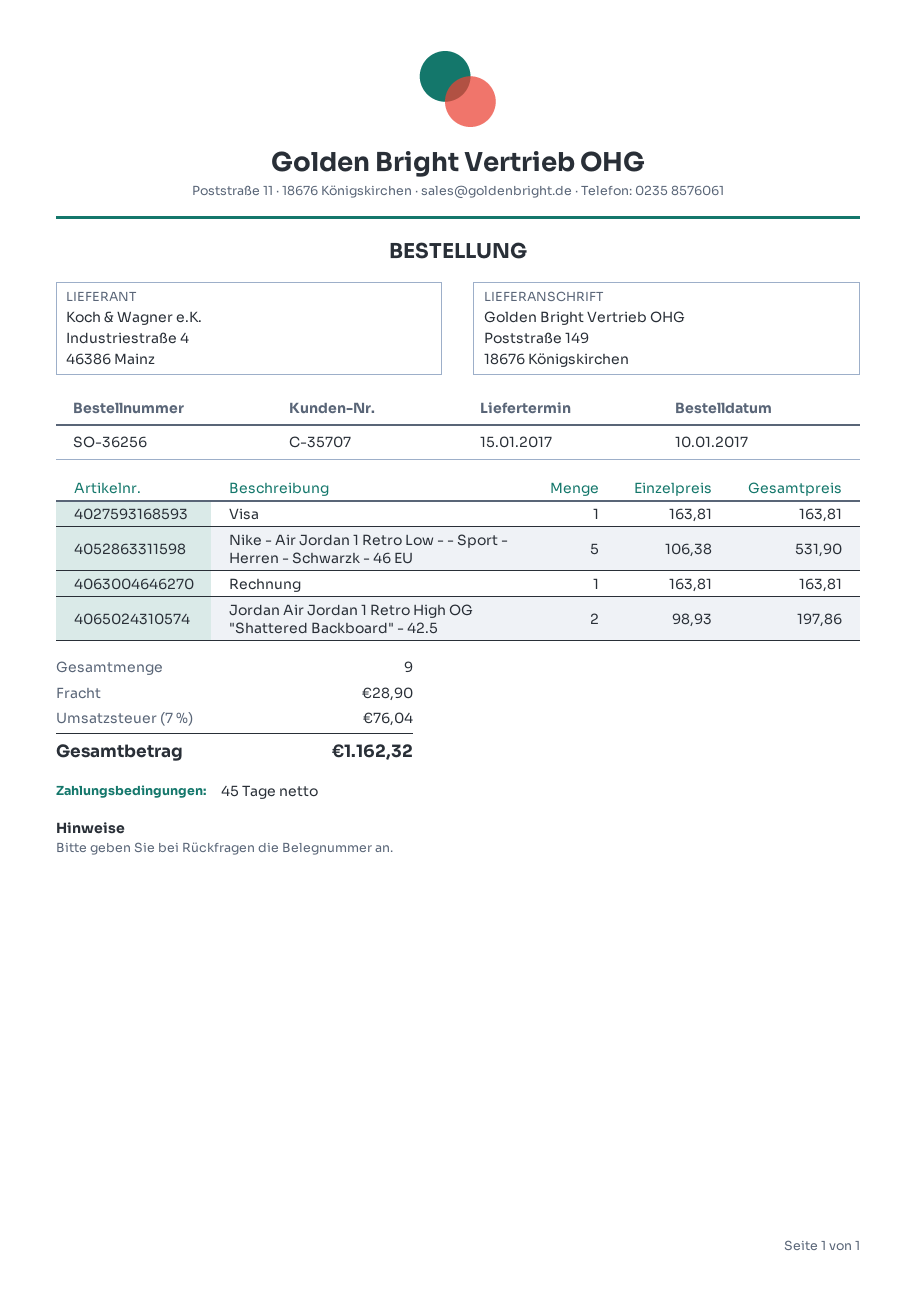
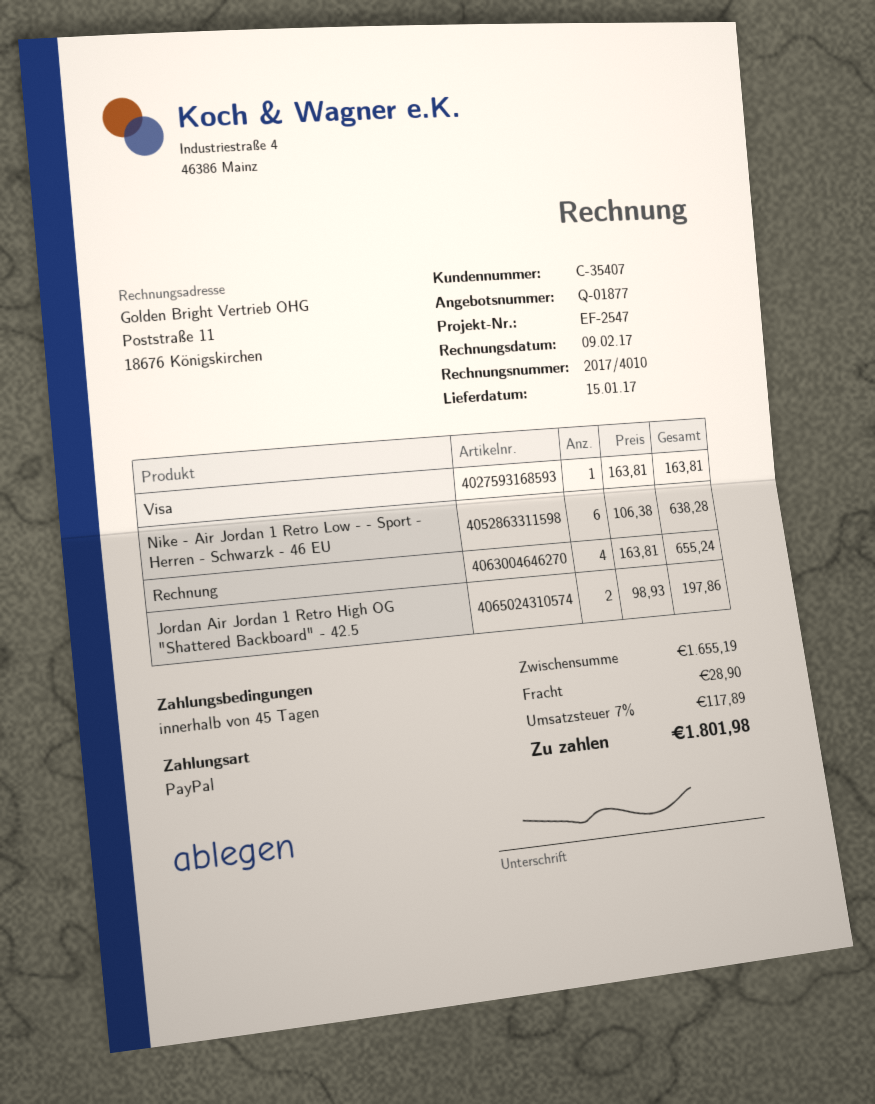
customer number: C-35707 -> C-35407
Nike - Air Jordan 1 Retro Low - - Sport - Herren - Schwarzk - 46 EU: 5 x 106.38 = 531.90 -> 6 x 106.38 = 638.28
Rechnung: 1 x 163.81 = 163.81 -> 4 x 163.81 = 655.24
tax: 7% = 76.04 -> 7% = 117.89
total: 1162.32 -> 1801.98

